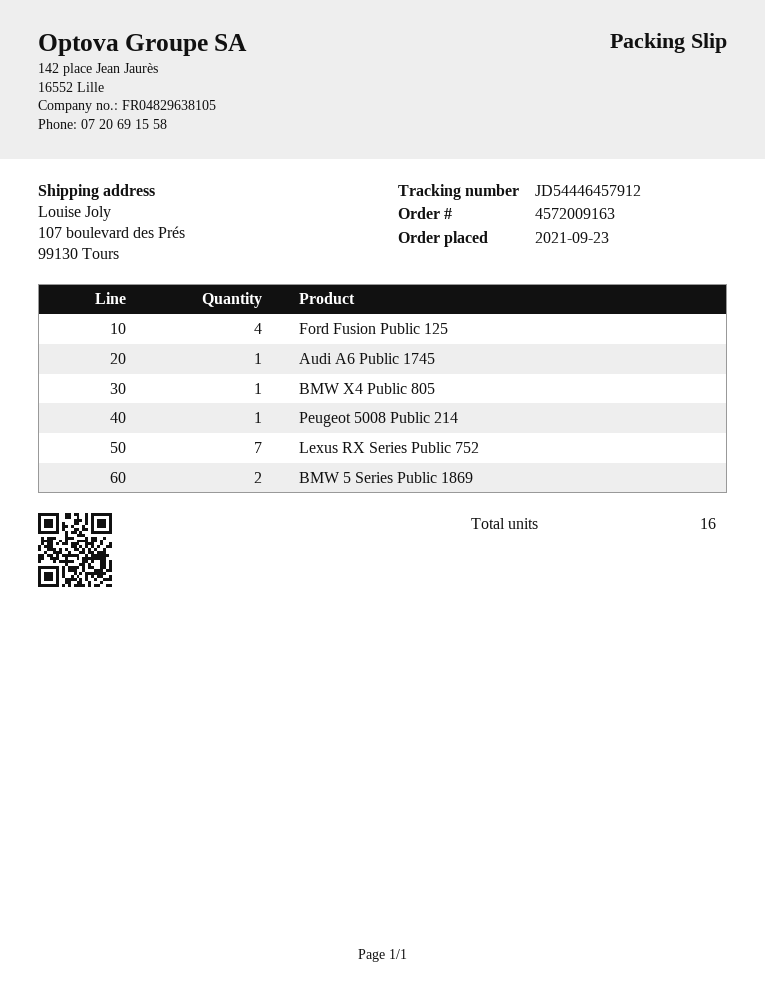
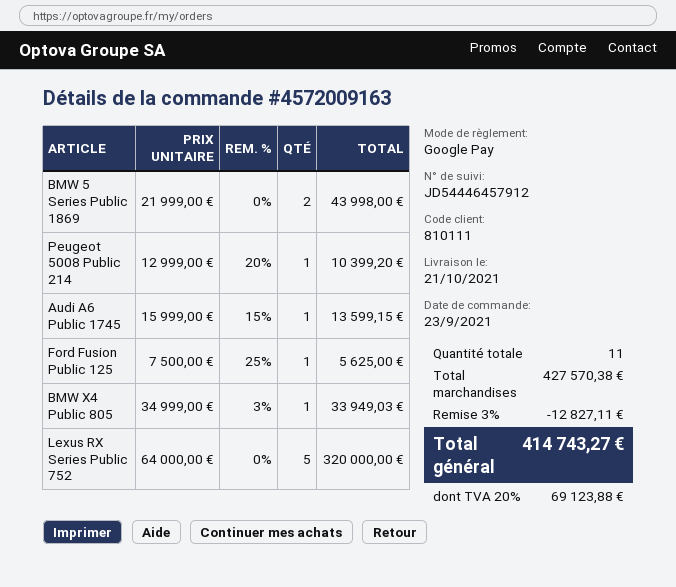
Ford Fusion Public 125: 4 -> 1
Lexus RX Series Public 752: 7 -> 5
total quantity: 16 -> 11

